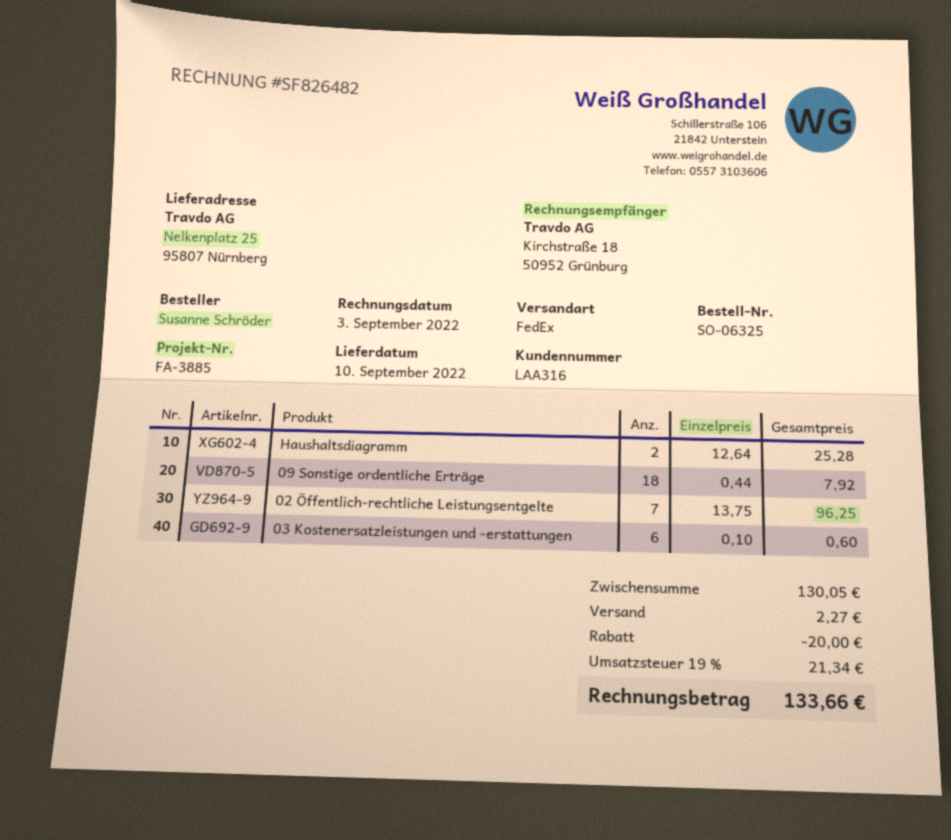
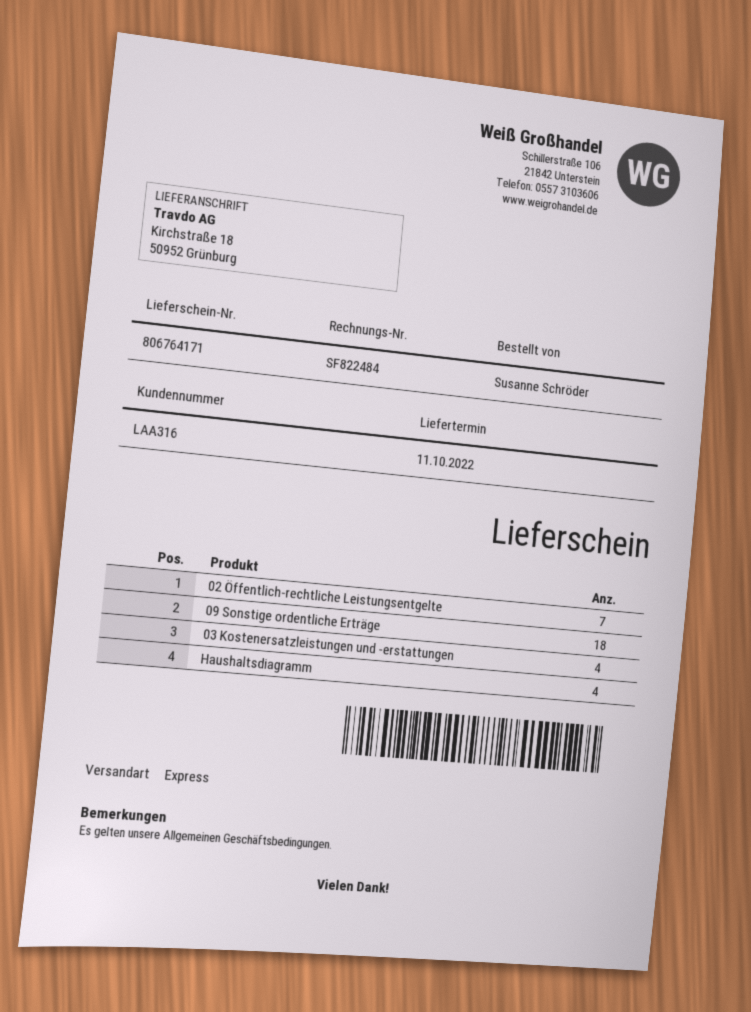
delivery date: 2022-09-10 -> 2022-10-11
invoice number: SF826482 -> SF822484
shipping method: FedEx -> express
ship to: Nelkenplatz 25, 95807 Nürnberg -> Kirchstraße 18, 50952 Grünburg
Haushaltsdiagramm: 2 -> 4
03 Kostenersatzleistungen und -erstattungen: 6 -> 4

